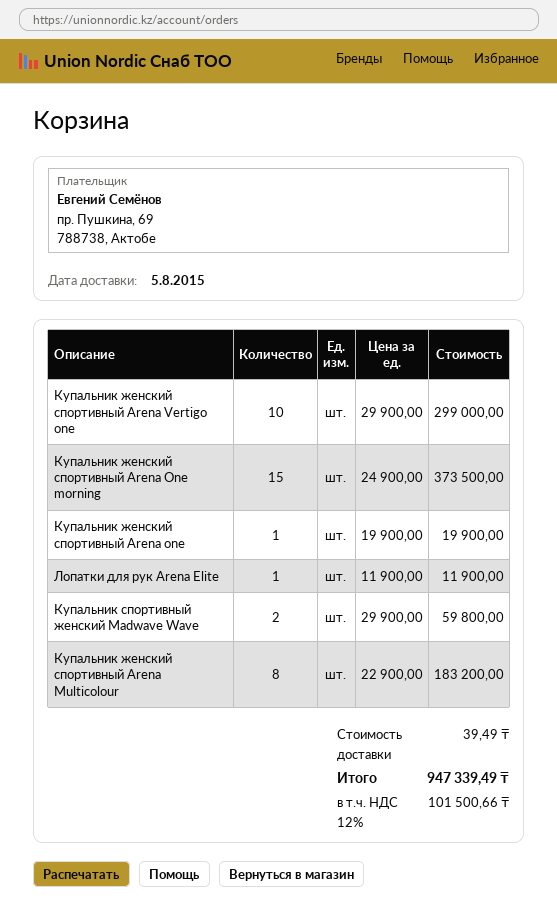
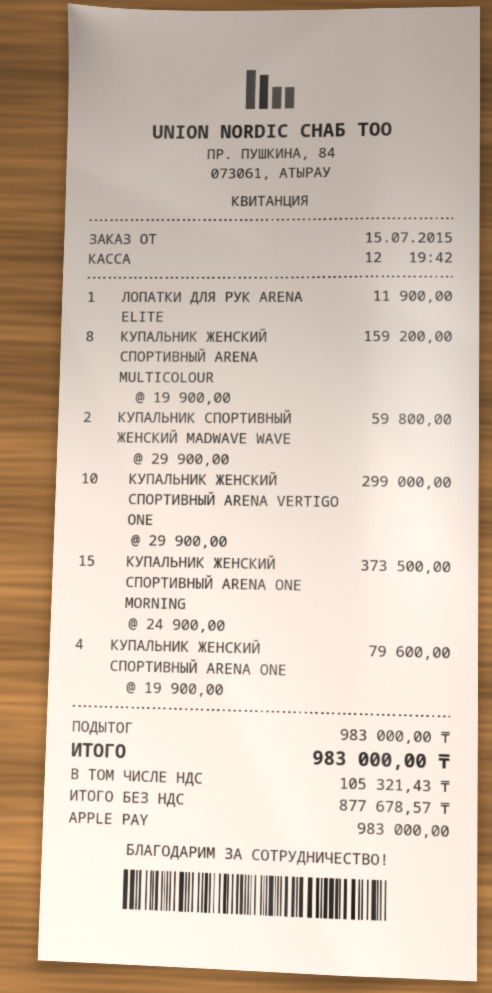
Купальник женский спортивный Arena one: 1 x 19900.00 = 19900.00 -> 4 x 19900.00 = 79600.00
Купальник женский спортивный Arena Multicolour: 8 x 22900.00 = 183200.00 -> 8 x 19900.00 = 159200.00
shipping: 39.49 -> none
tax: 101500.66 -> 105321.43
total: 947339.49 -> 983000.00

